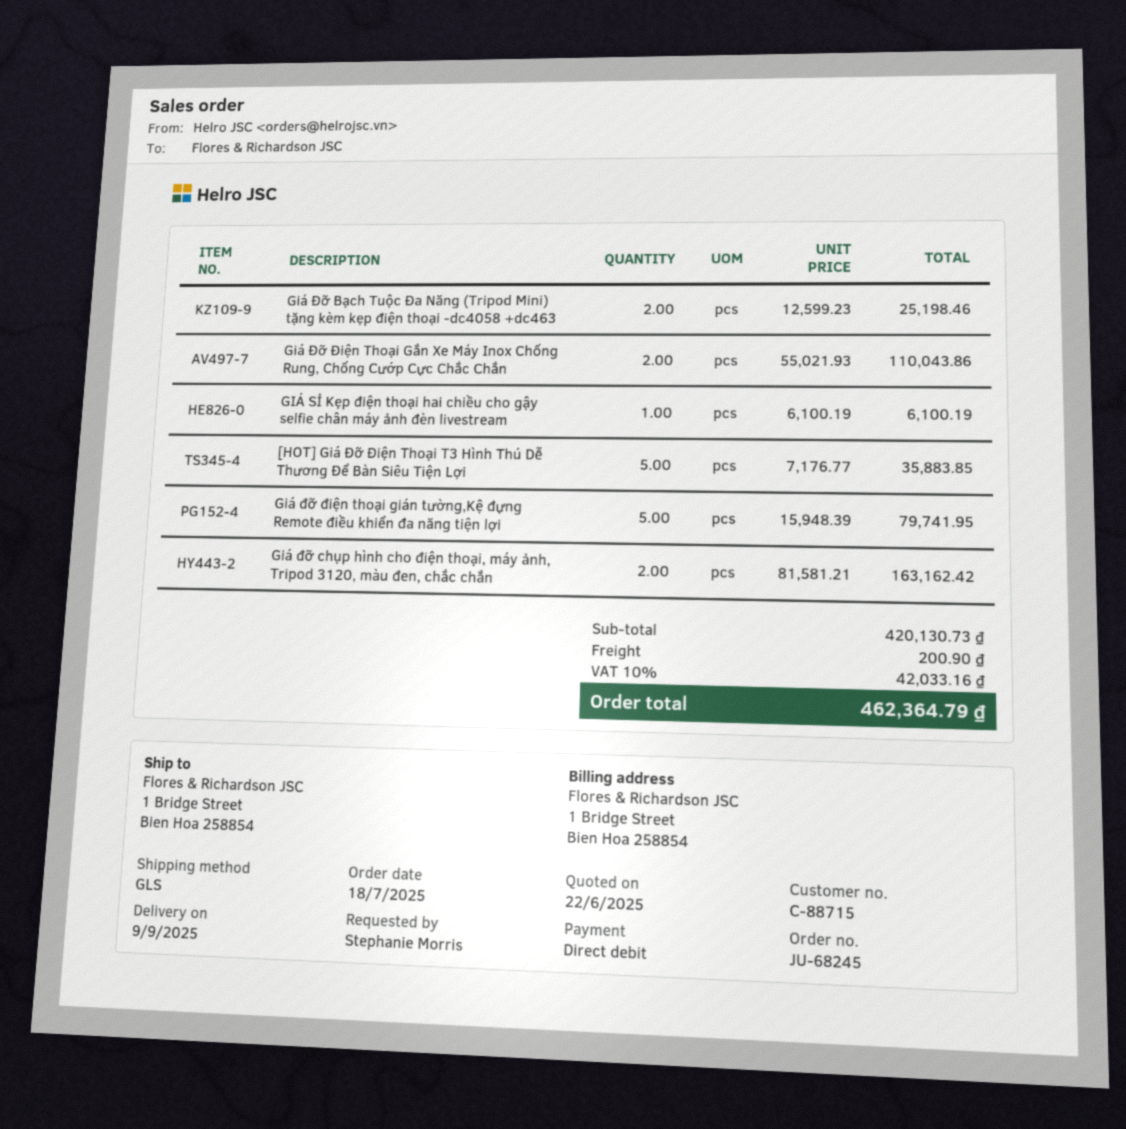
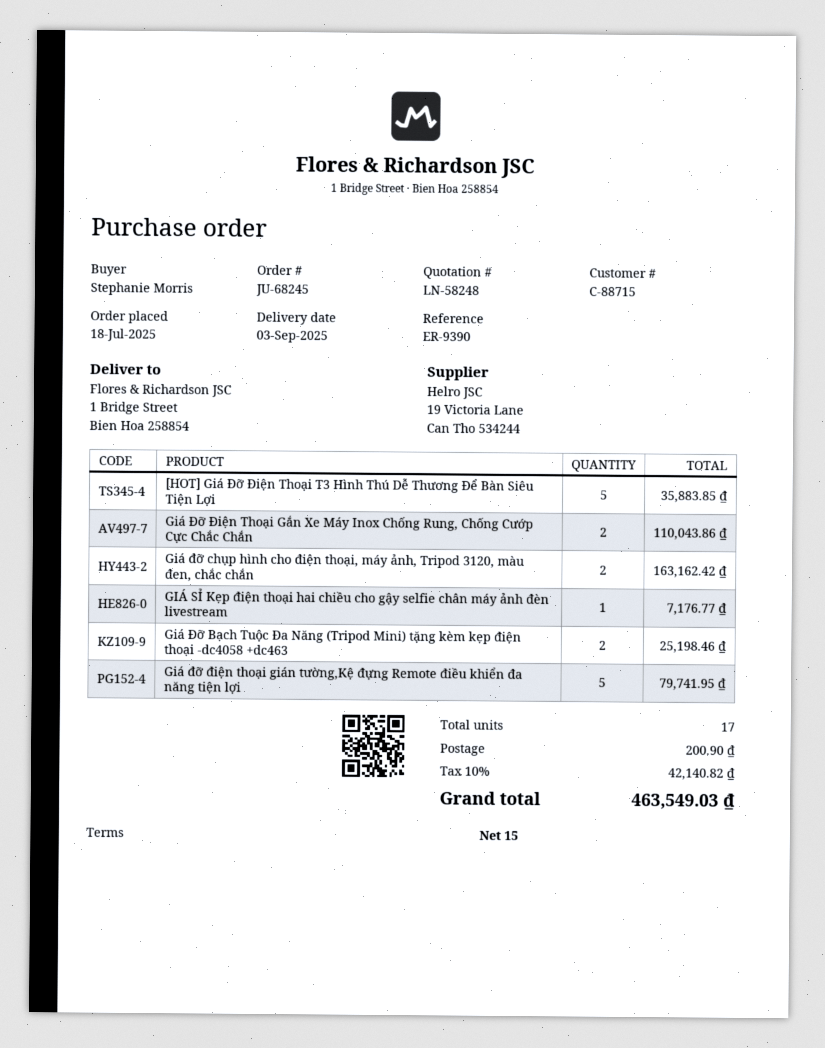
delivery date: 2025-09-09 -> 2025-09-03
GIÁ SỈ Kẹp điện thoại hai chiều cho gậy selfie chân máy ảnh đèn livestream: 1 for 6100.19 -> 1 for 7176.77
tax: 10% = 42033.16 -> 10% = 42140.82
total: 462364.79 -> 463549.03

